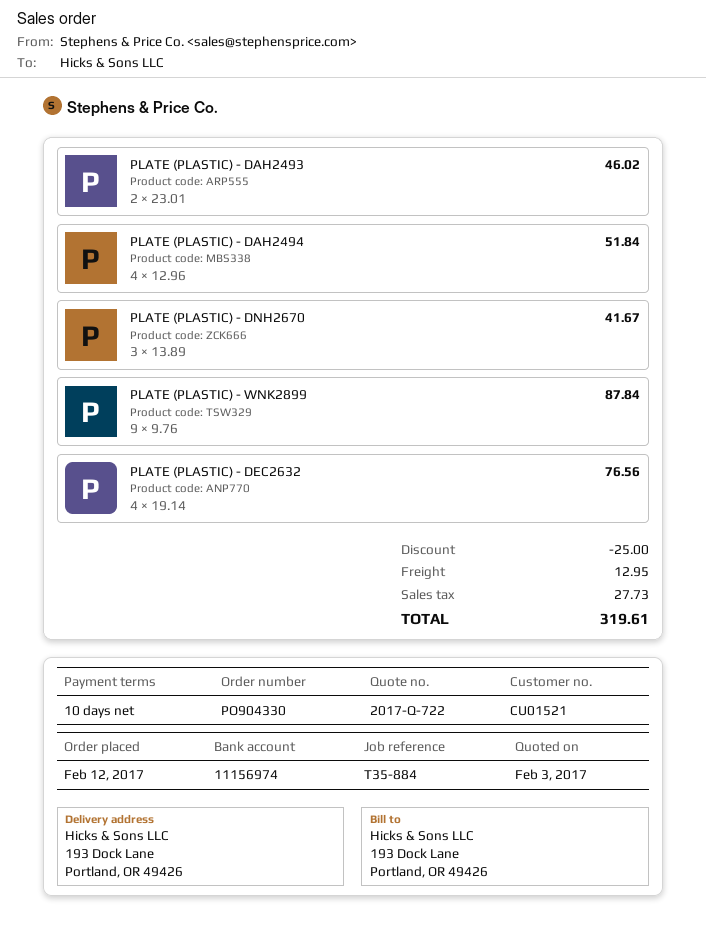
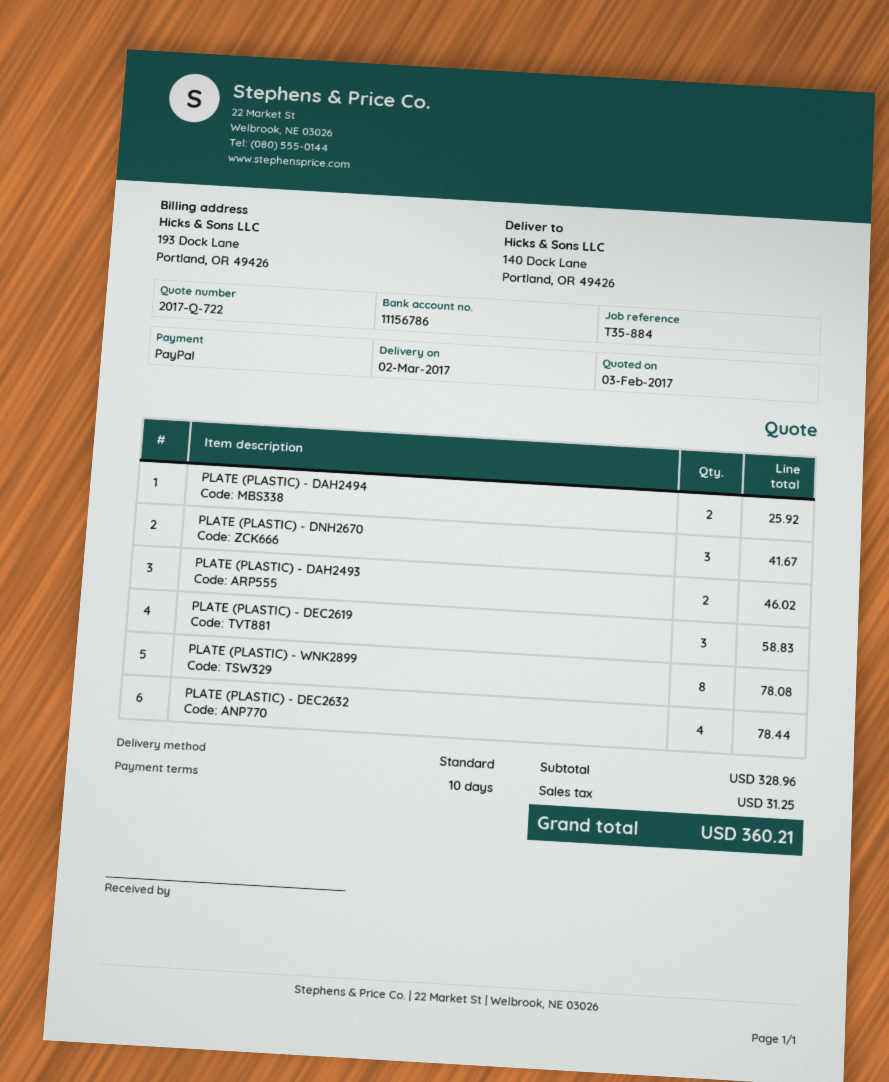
bank account: 11156974 -> 11156786
ship to: 193 Dock Lane, Portland, OR 49426 -> 140 Dock Lane, Portland, OR 49426
PLATE (PLASTIC) - DAH2494: 4 for 51.84 -> 2 for 25.92
PLATE (PLASTIC) - WNK2899: 9 for 87.84 -> 8 for 78.08
PLATE (PLASTIC) - DEC2632: 4 for 76.56 -> 4 for 78.44
PLATE (PLASTIC) - DEC2619: none -> 3 for 58.83
discount: 25.00 -> none
shipping: 12.95 -> none
tax: 27.73 -> 31.25
total: 319.61 -> 360.21

